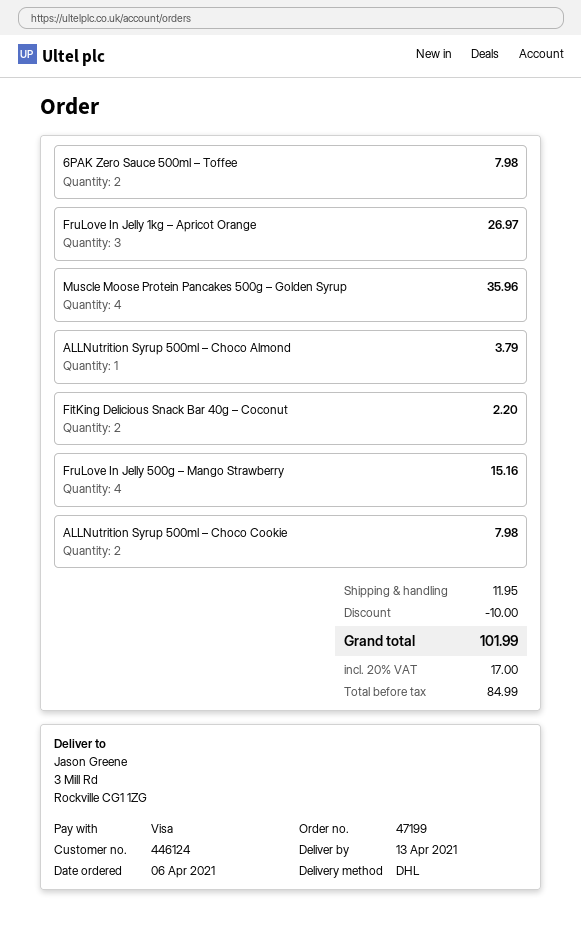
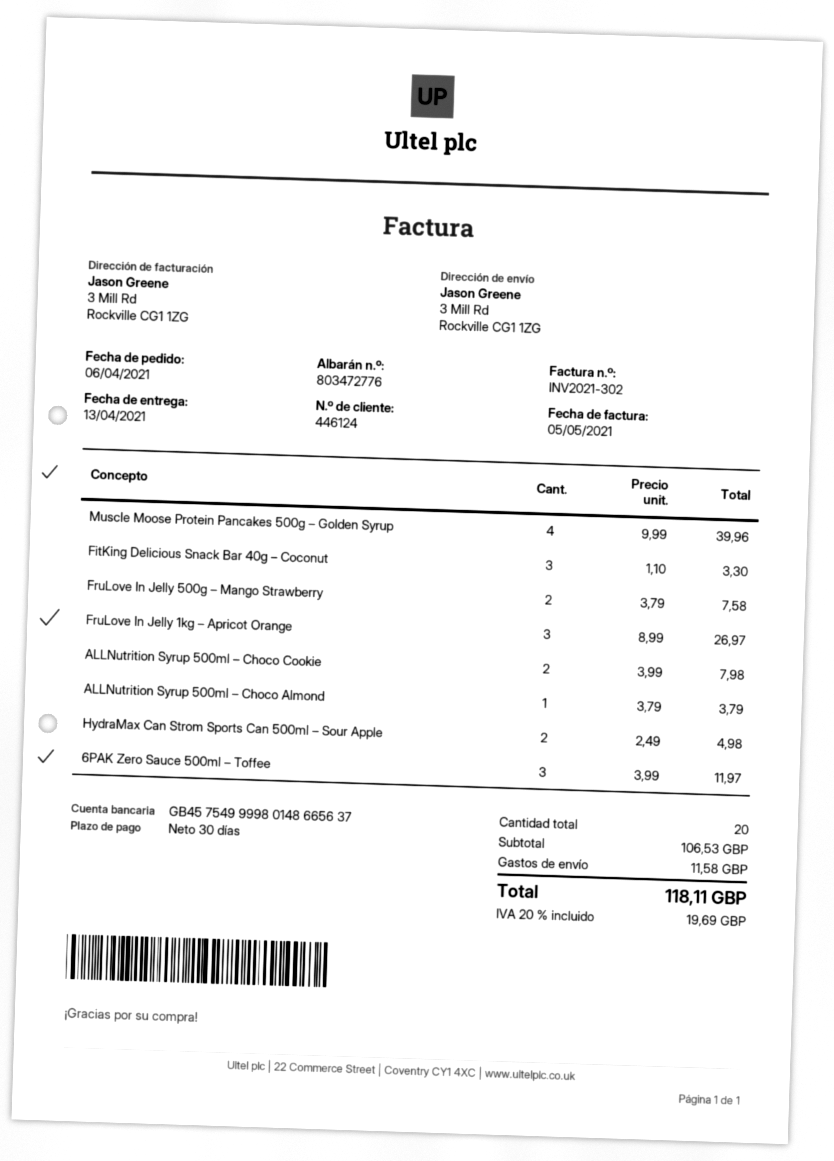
6PAK Zero Sauce 500ml – Toffee: 2 for 7.98 -> 3 for 11.97
Muscle Moose Protein Pancakes 500g – Golden Syrup: 4 for 35.96 -> 4 for 39.96
FitKing Delicious Snack Bar 40g – Coconut: 2 for 2.20 -> 3 for 3.30
FruLove In Jelly 500g – Mango Strawberry: 4 for 15.16 -> 2 for 7.58
HydraMax Can Strom Sports Can 500ml – Sour Apple: none -> 2 for 4.98
discount: 10.00 -> none
shipping: 11.95 -> 11.58
tax: 20% = 17.00 -> 20% = 19.69
total: 101.99 -> 118.11

